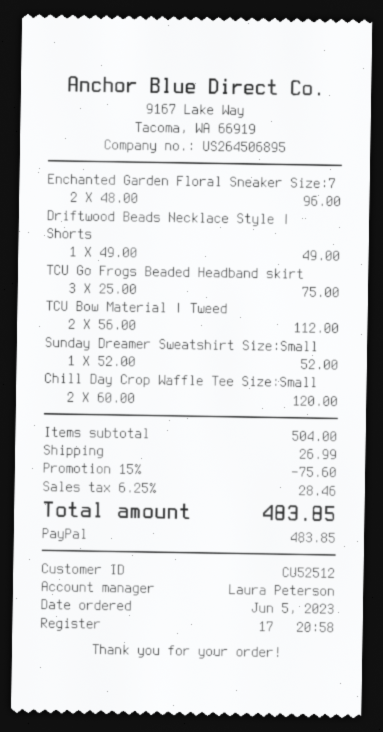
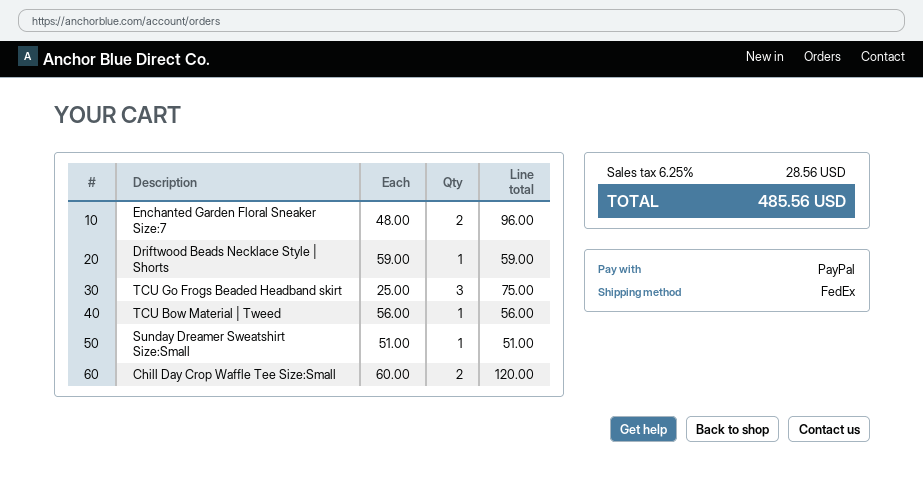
Driftwood Beads Necklace Style | Shorts: 1 x 49.00 = 49.00 -> 1 x 59.00 = 59.00
TCU Bow Material | Tweed: 2 x 56.00 = 112.00 -> 1 x 56.00 = 56.00
Sunday Dreamer Sweatshirt Size:Small: 1 x 52.00 = 52.00 -> 1 x 51.00 = 51.00
discount: 15% = 75.60 -> none
shipping: 26.99 -> none
tax: 6.25% = 28.46 -> 6.25% = 28.56
total: 483.85 -> 485.56

